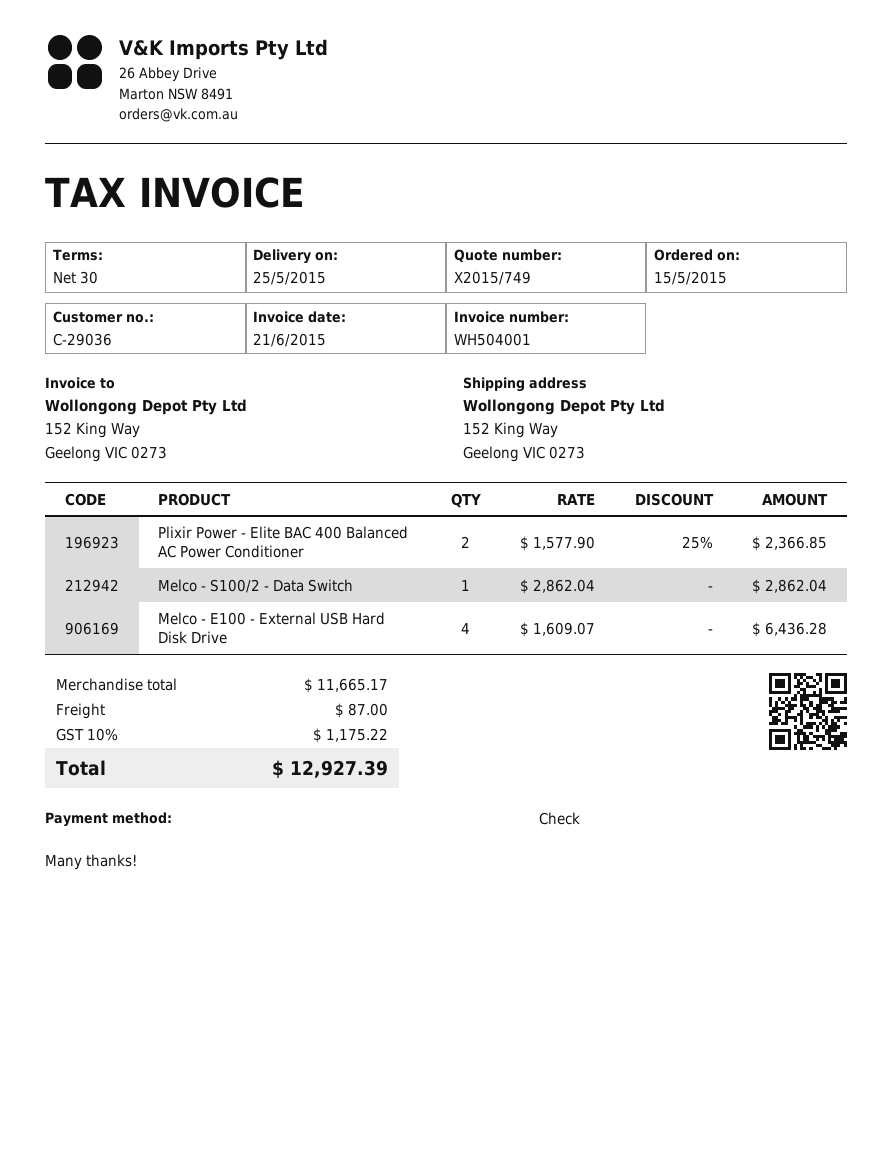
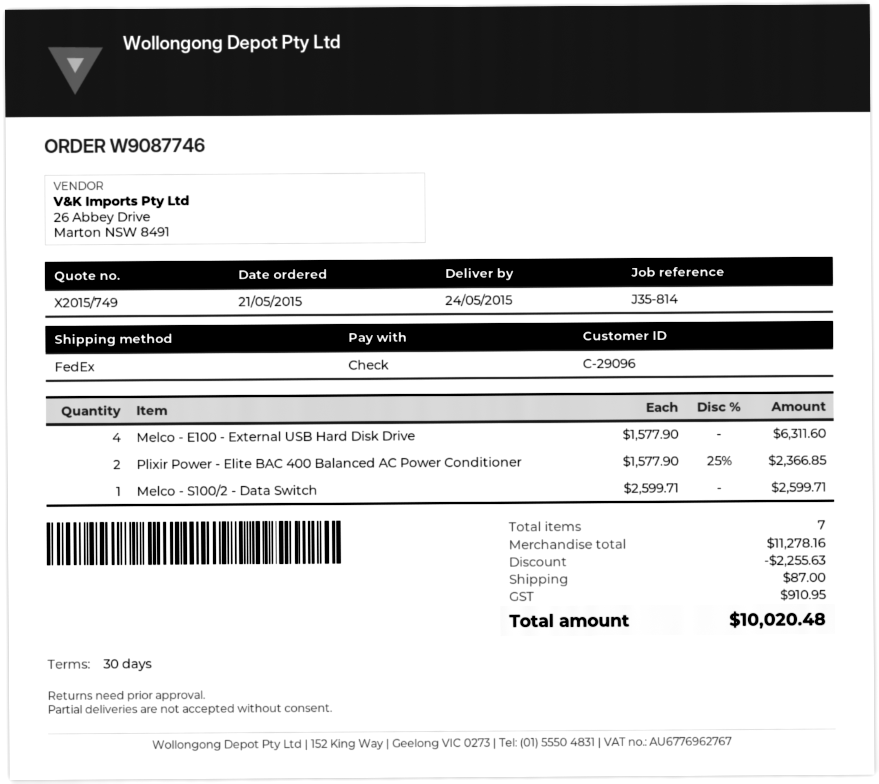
order date: 2015-05-15 -> 2015-05-21
delivery date: 2015-05-25 -> 2015-05-24
customer number: C-29036 -> C-29096
Melco - S100/2 - Data Switch: 1 x 2862.04 = 2862.04 -> 1 x 2599.71 = 2599.71
Melco - E100 - External USB Hard Disk Drive: 4 x 1609.07 = 6436.28 -> 4 x 1577.90 = 6311.60
subtotal: 11665.17 -> 11278.16
discount: none -> 2255.63
tax: 1175.22 -> 910.95
total: 12927.39 -> 10020.48

